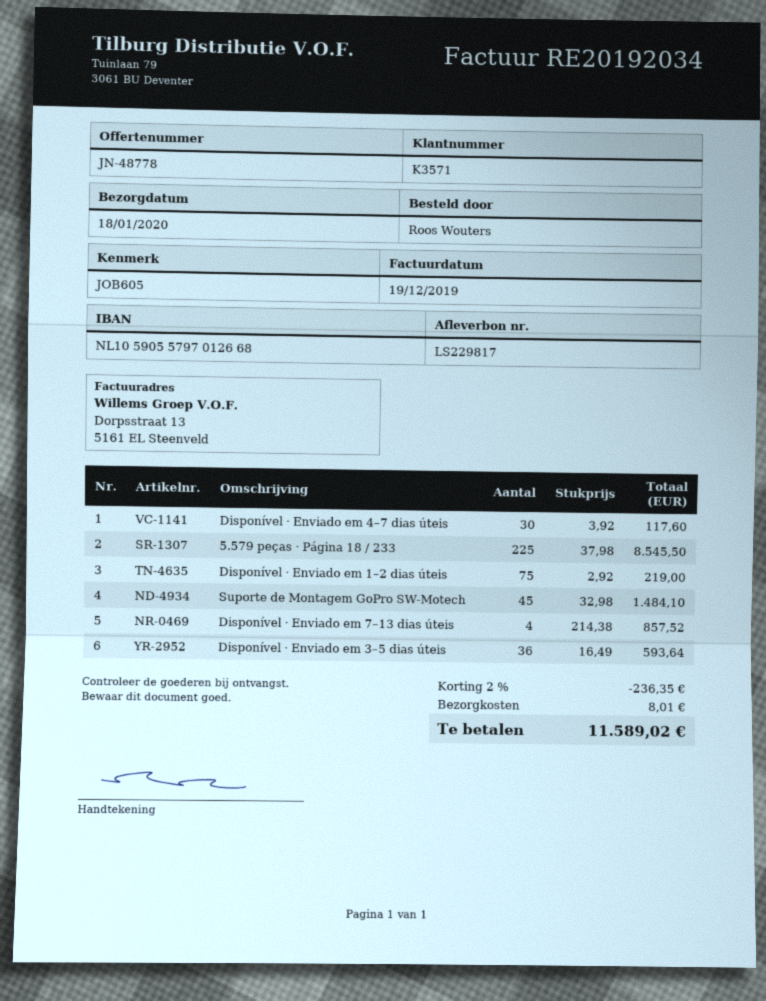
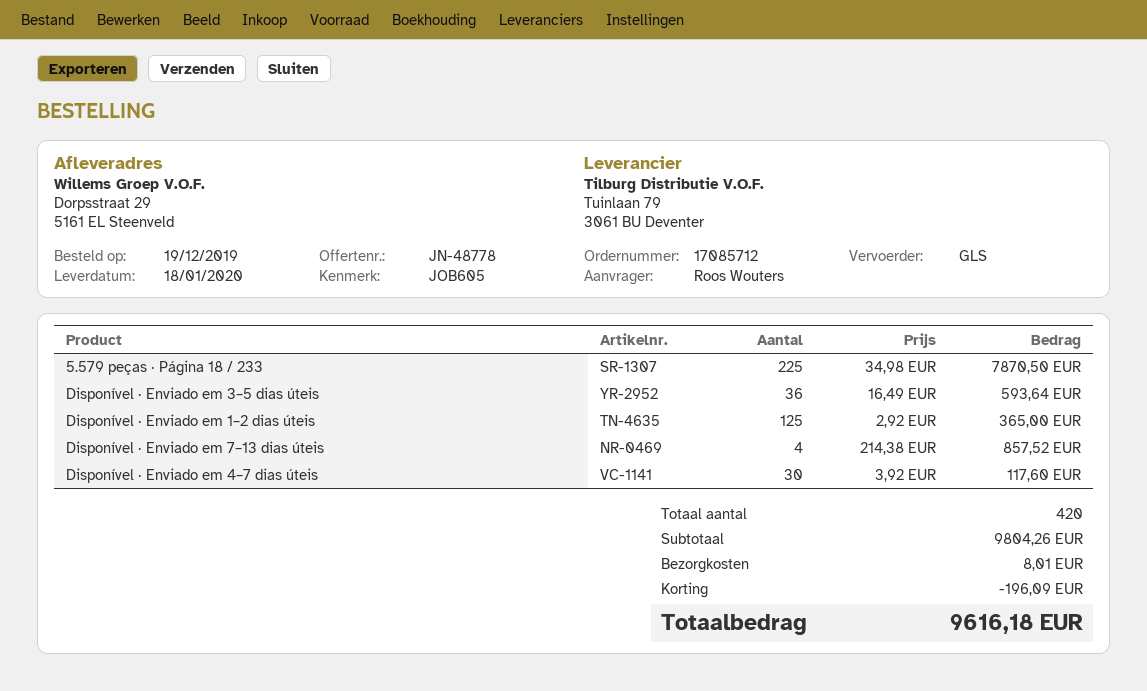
5.579 peças · Página 18 / 233: 225 x 37.98 = 8545.50 -> 225 x 34.98 = 7870.50
Disponível · Enviado em 1–2 dias úteis: 75 x 2.92 = 219.00 -> 125 x 2.92 = 365.00
Suporte de Montagem GoPro SW-Motech: 45 x 32.98 = 1484.10 -> none
discount: 236.35 -> 196.09
total: 11589.02 -> 9616.18

